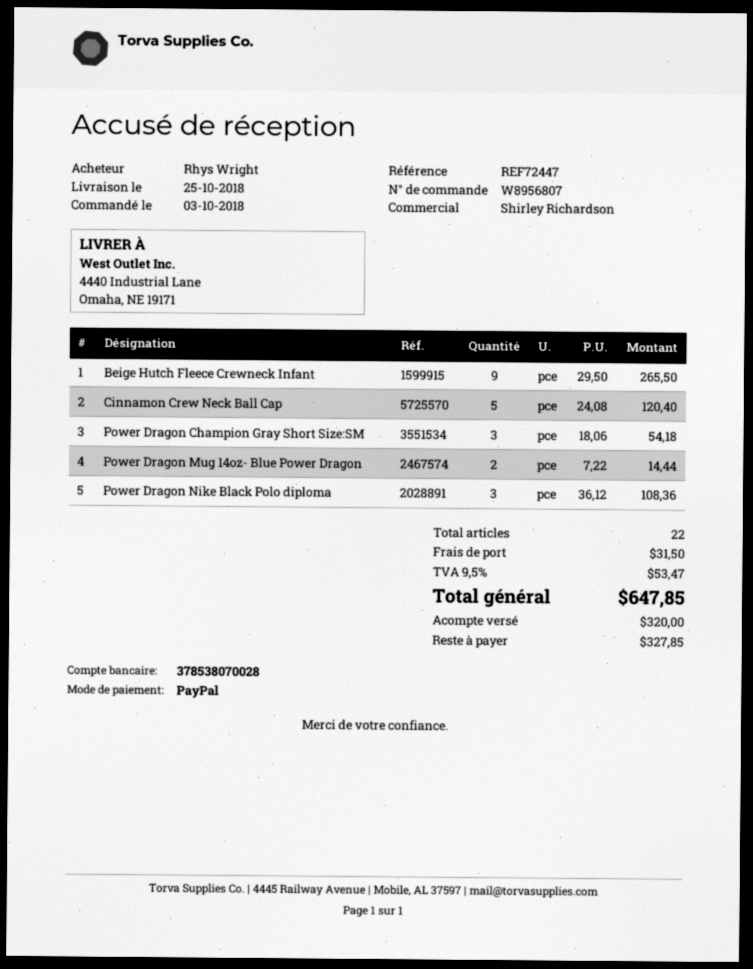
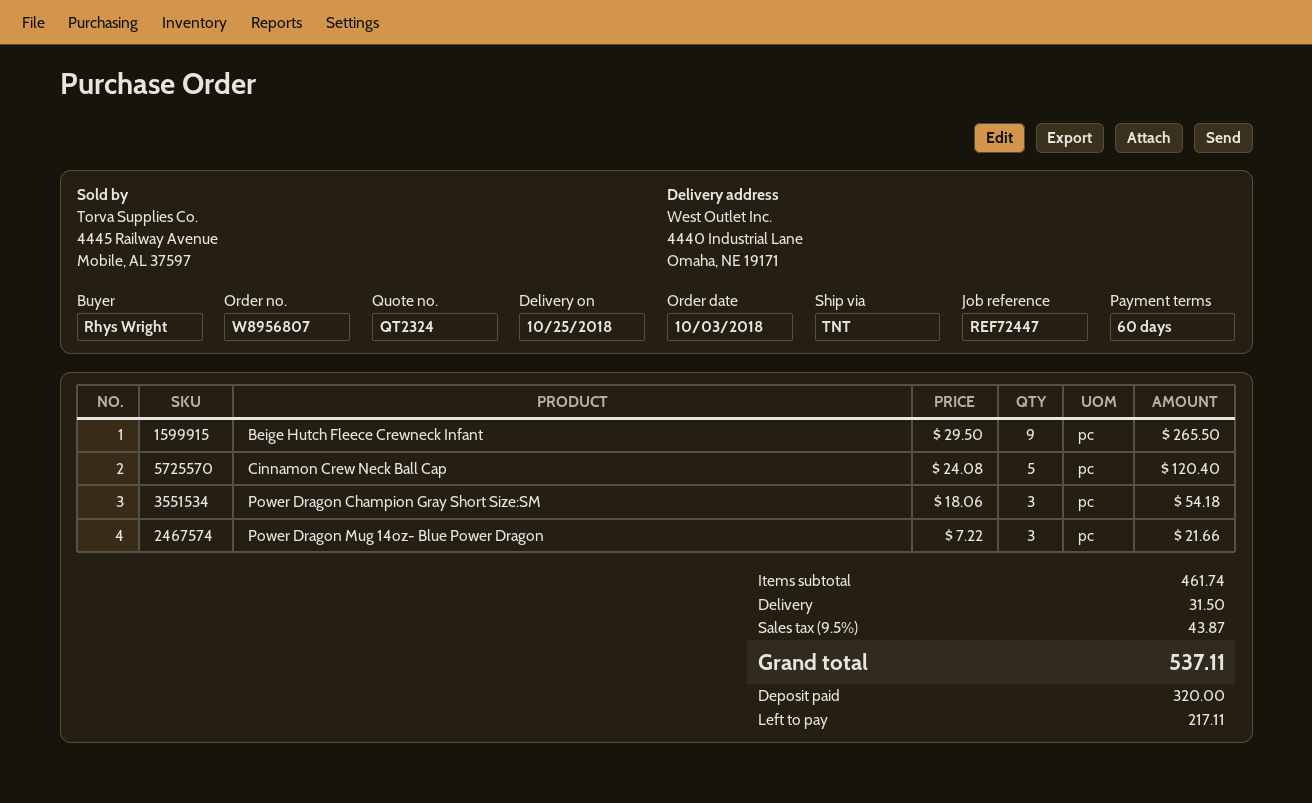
Power Dragon Mug 14oz- Blue Power Dragon: 2 x 7.22 = 14.44 -> 3 x 7.22 = 21.66
Power Dragon Nike Black Polo diploma: 3 x 36.12 = 108.36 -> none
tax: 9.5% = 53.47 -> 9.5% = 43.87
total: 647.85 -> 537.11
balance: 327.85 -> 217.11

